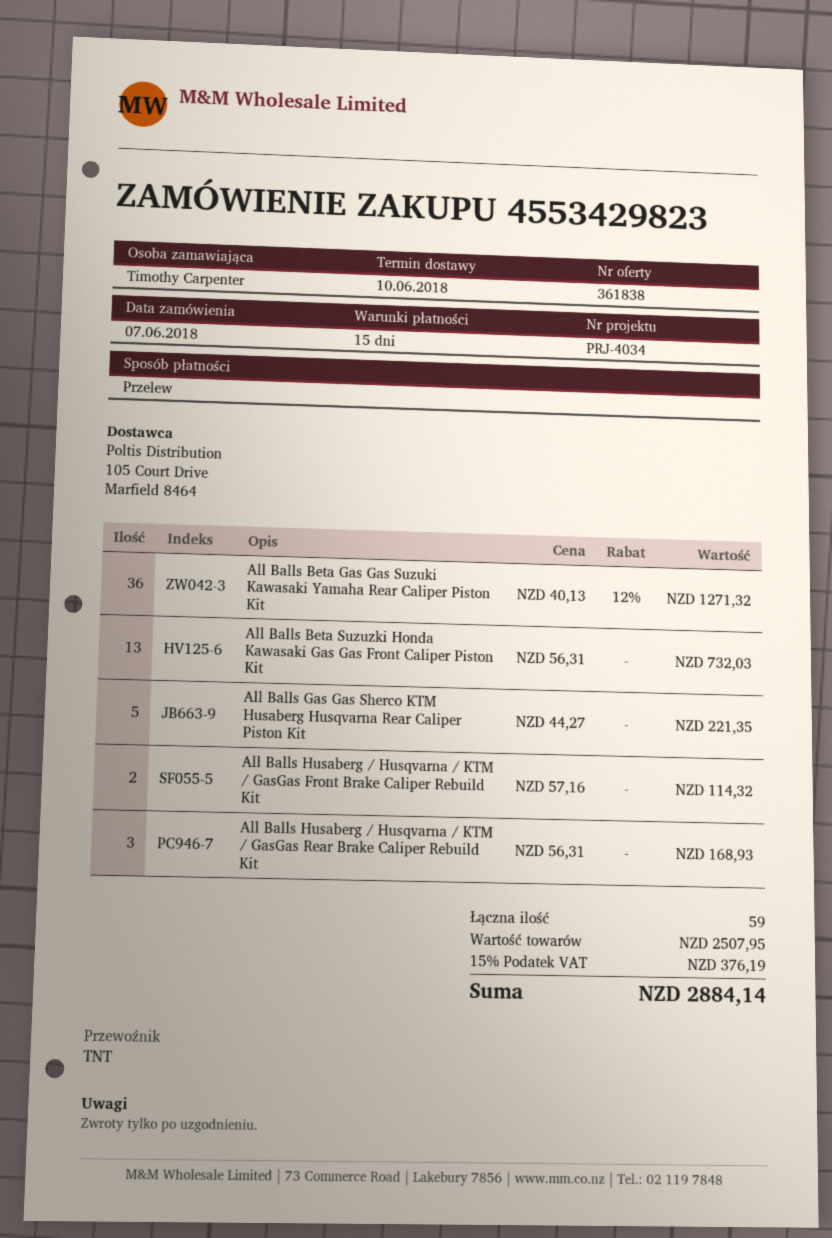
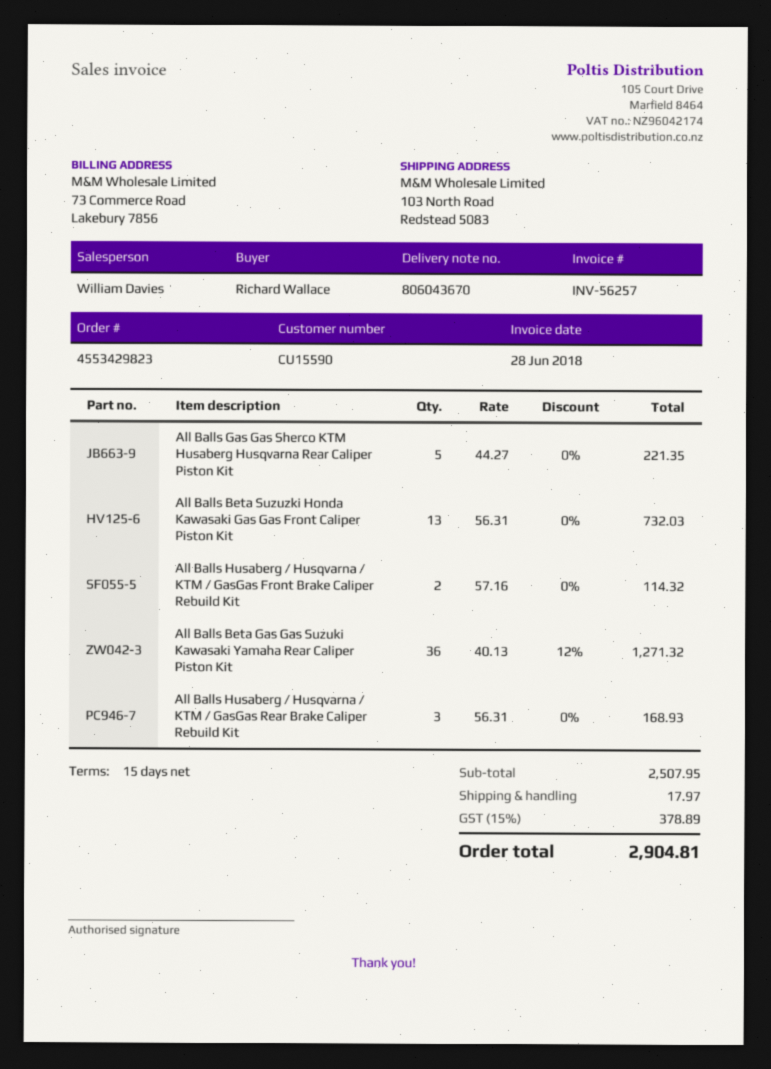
ordered by: Timothy Carpenter -> Richard Wallace
shipping: none -> 17.97
tax: 15% = 376.19 -> 15% = 378.89
total: 2884.14 -> 2904.81

